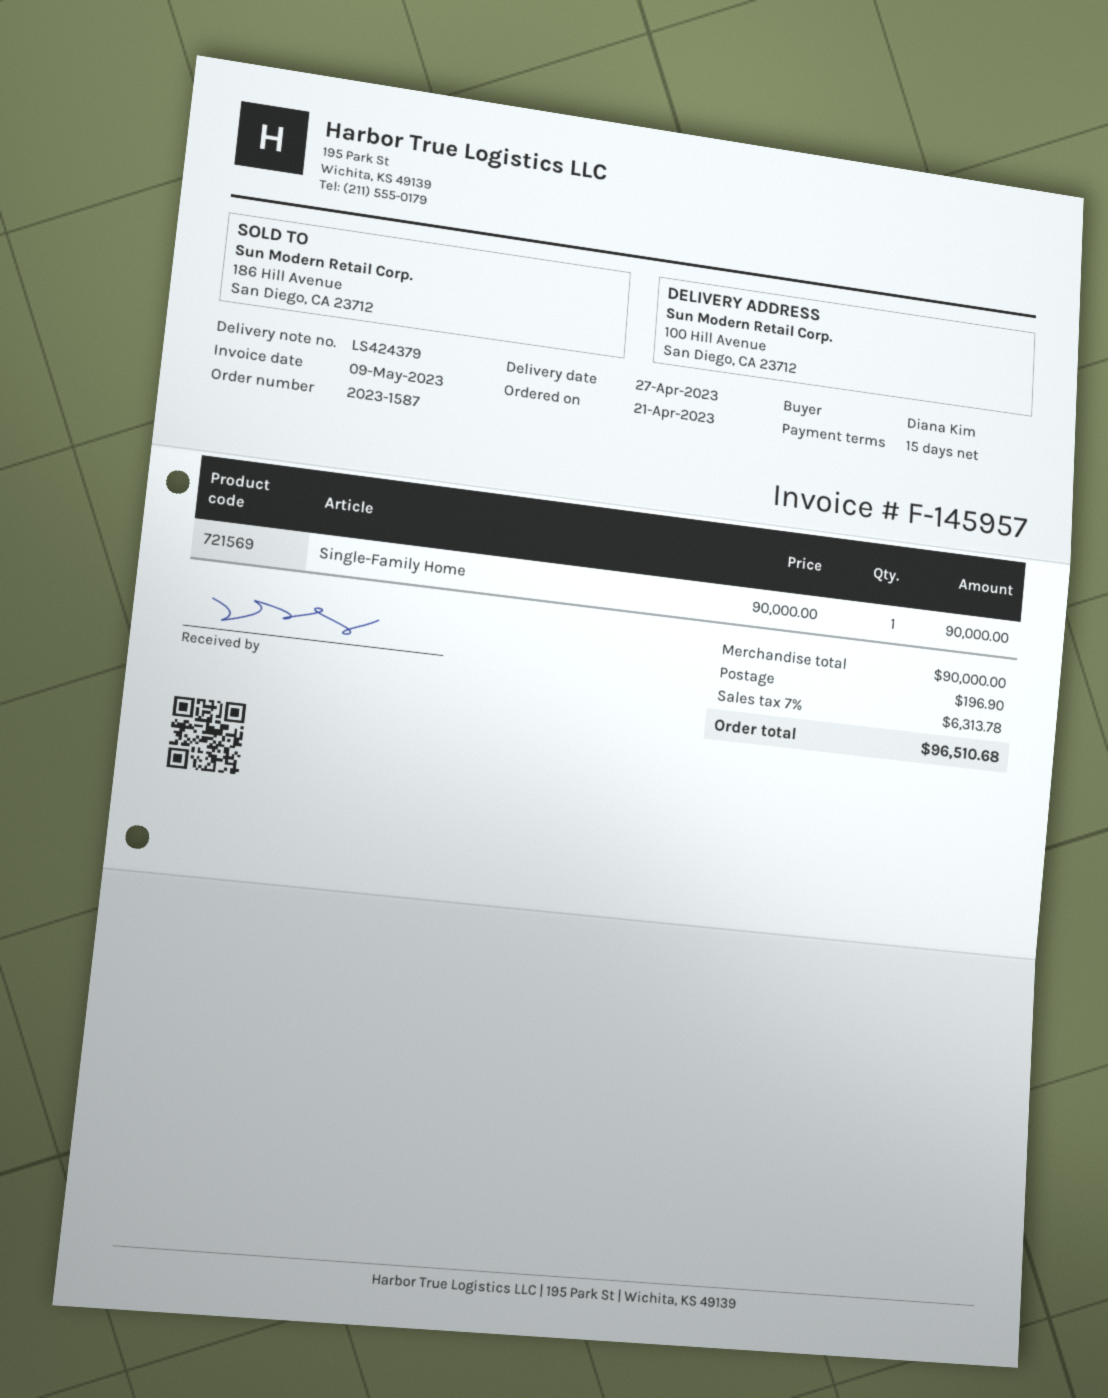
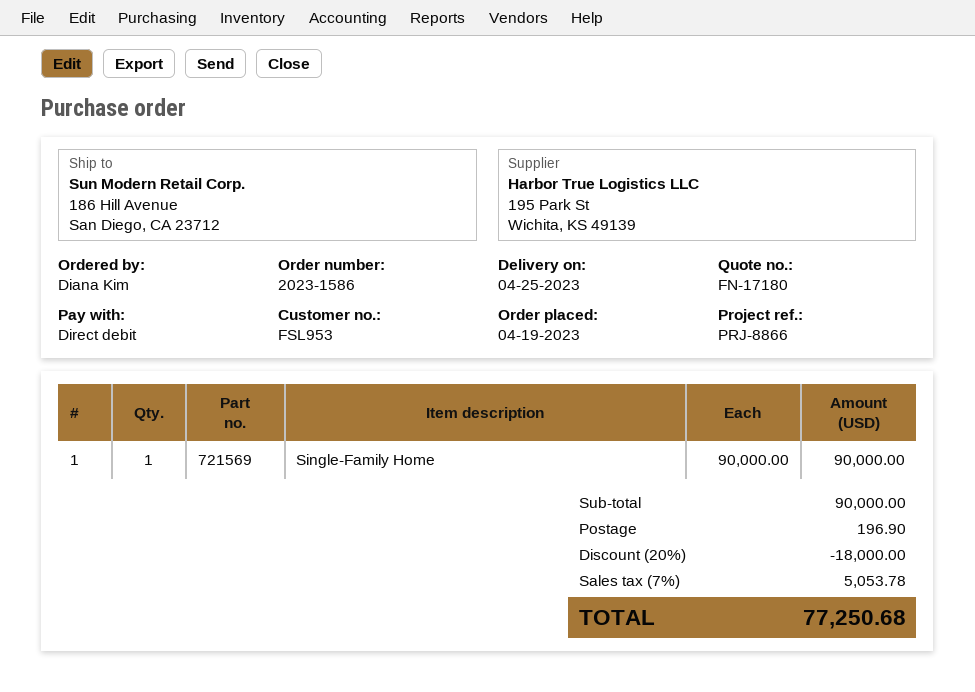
order number: 2023-1587 -> 2023-1586
order date: 2023-04-21 -> 2023-04-19
delivery date: 2023-04-27 -> 2023-04-25
ship to: 100 Hill Avenue, San Diego, CA 23712 -> 186 Hill Avenue, San Diego, CA 23712
discount: none -> 20% = 18000.00
tax: 7% = 6313.78 -> 7% = 5053.78
total: 96510.68 -> 77250.68

